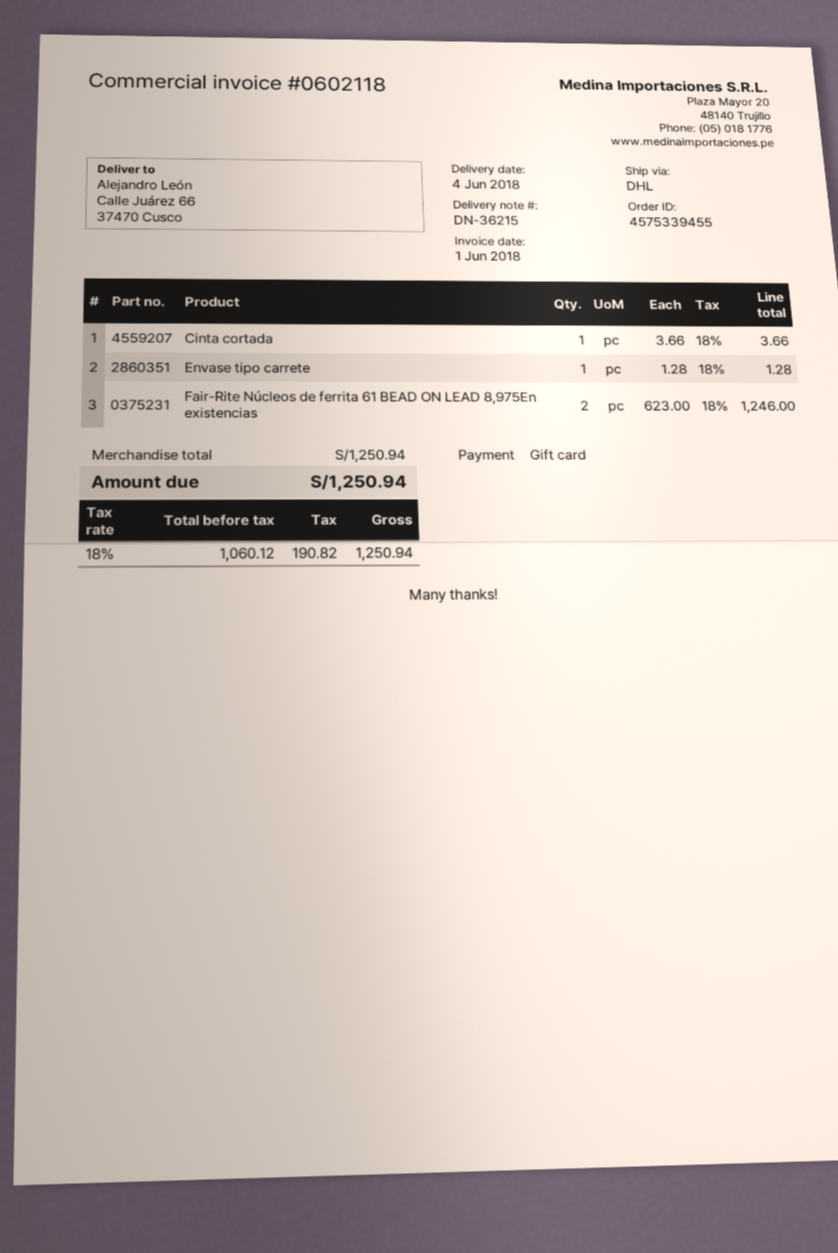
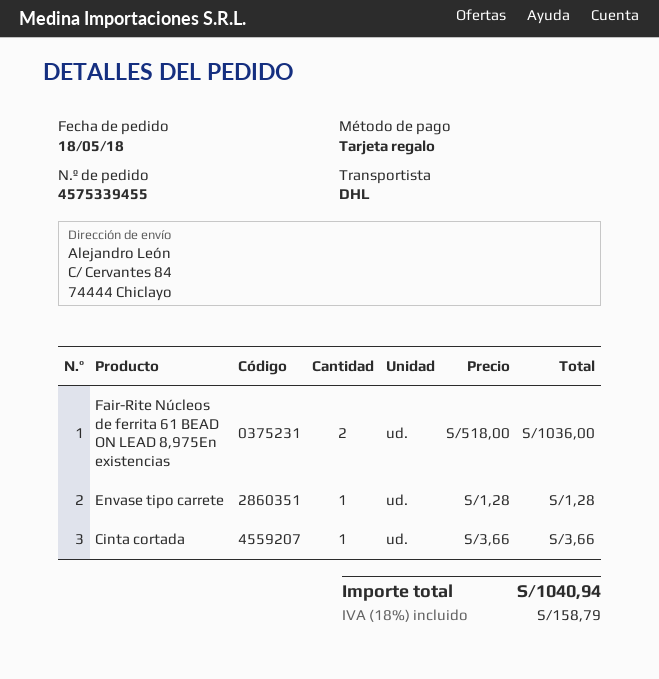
ship to: Calle Juárez 66, 37470 Cusco -> C/ Cervantes 84, 74444 Chiclayo
Fair-Rite Núcleos de ferrita 61 BEAD ON LEAD 8,975En existencias: 2 x 623.00 = 1246.00 -> 2 x 518.00 = 1036.00
tax: 18% = 190.82 -> 18% = 158.79
total: 1250.94 -> 1040.94

